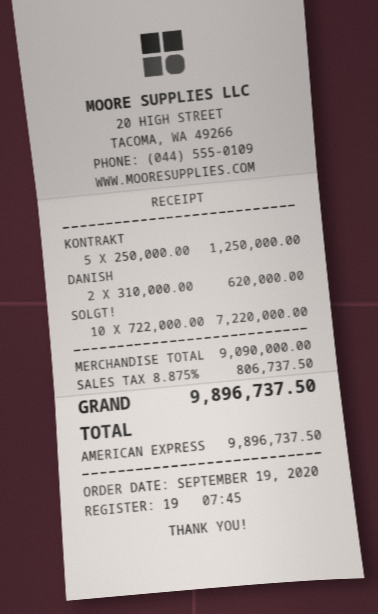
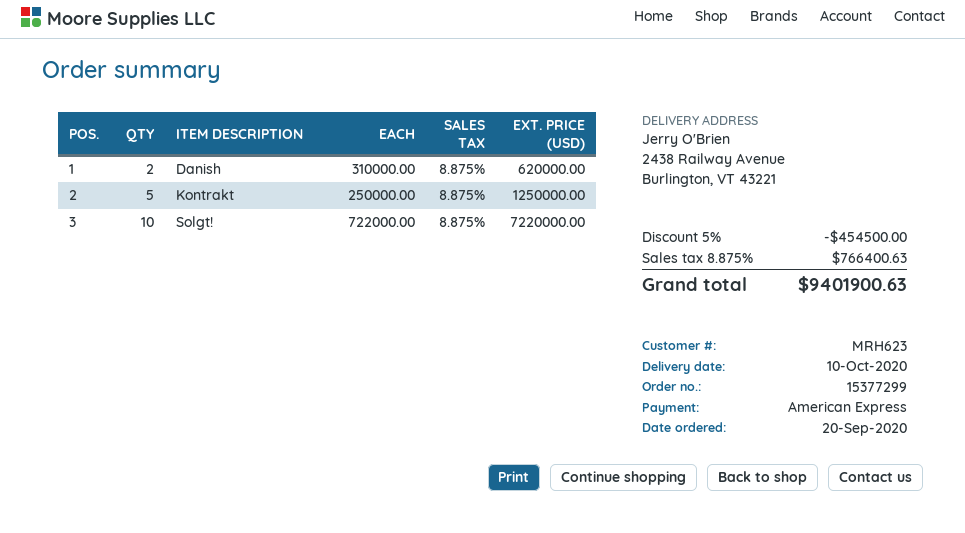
order date: 2020-09-19 -> 2020-09-20
discount: none -> 5% = 454500.00
tax: 8.875% = 806737.50 -> 8.875% = 766400.63
total: 9896737.50 -> 9401900.63

